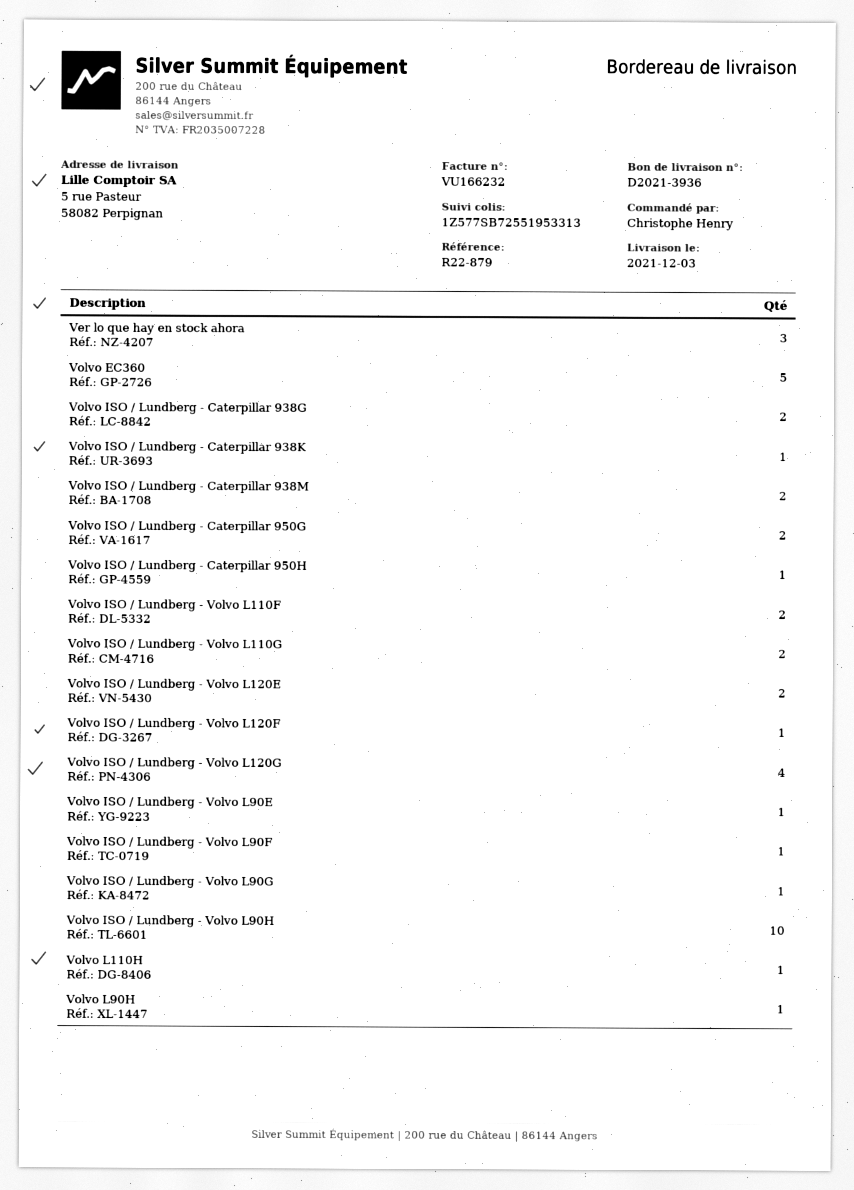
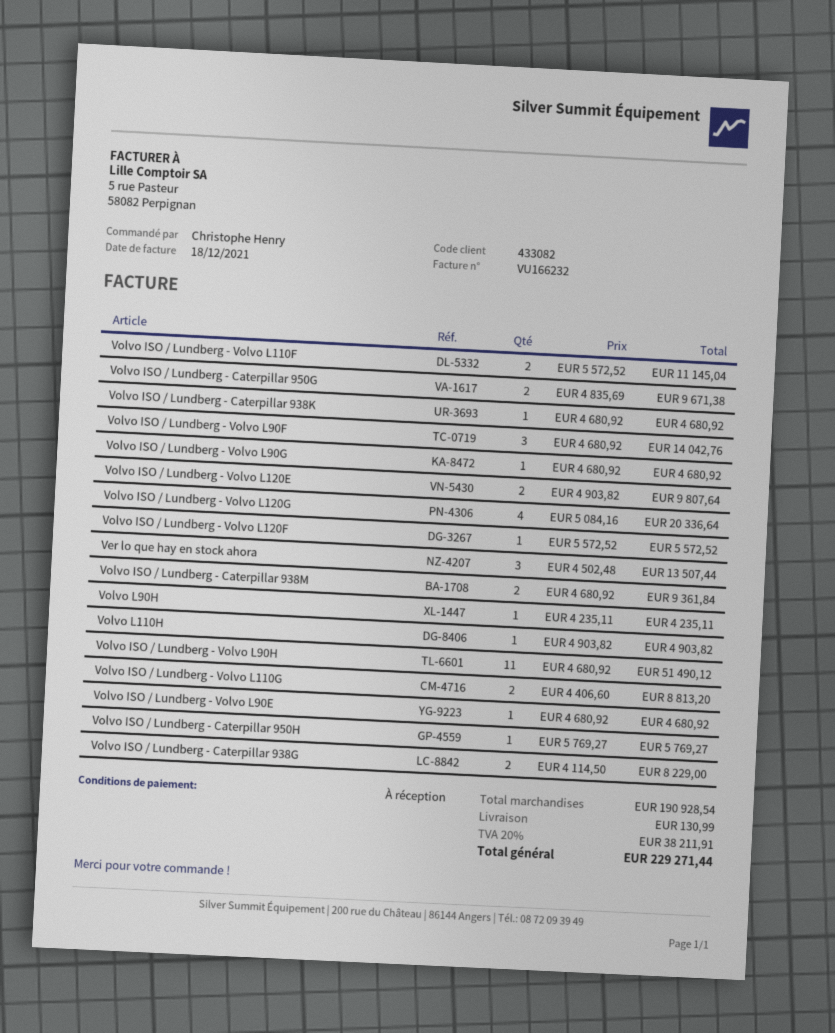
Volvo EC360: 5 -> none
Volvo ISO / Lundberg - Volvo L90F: 1 -> 3
Volvo ISO / Lundberg - Volvo L90H: 10 -> 11

